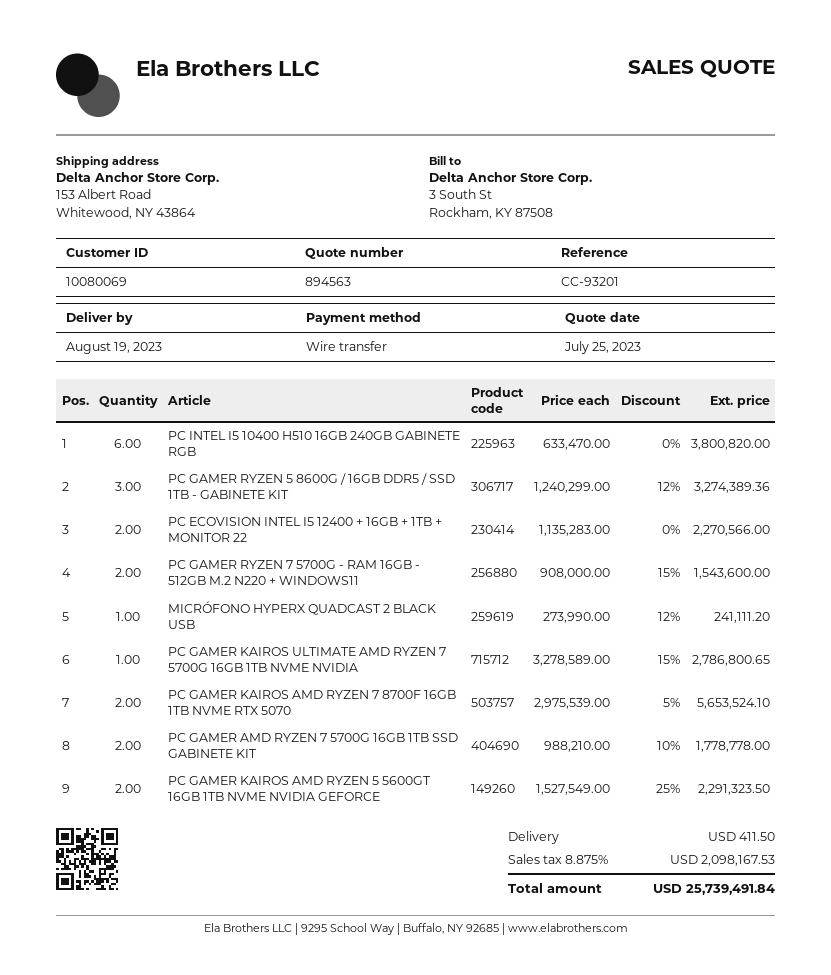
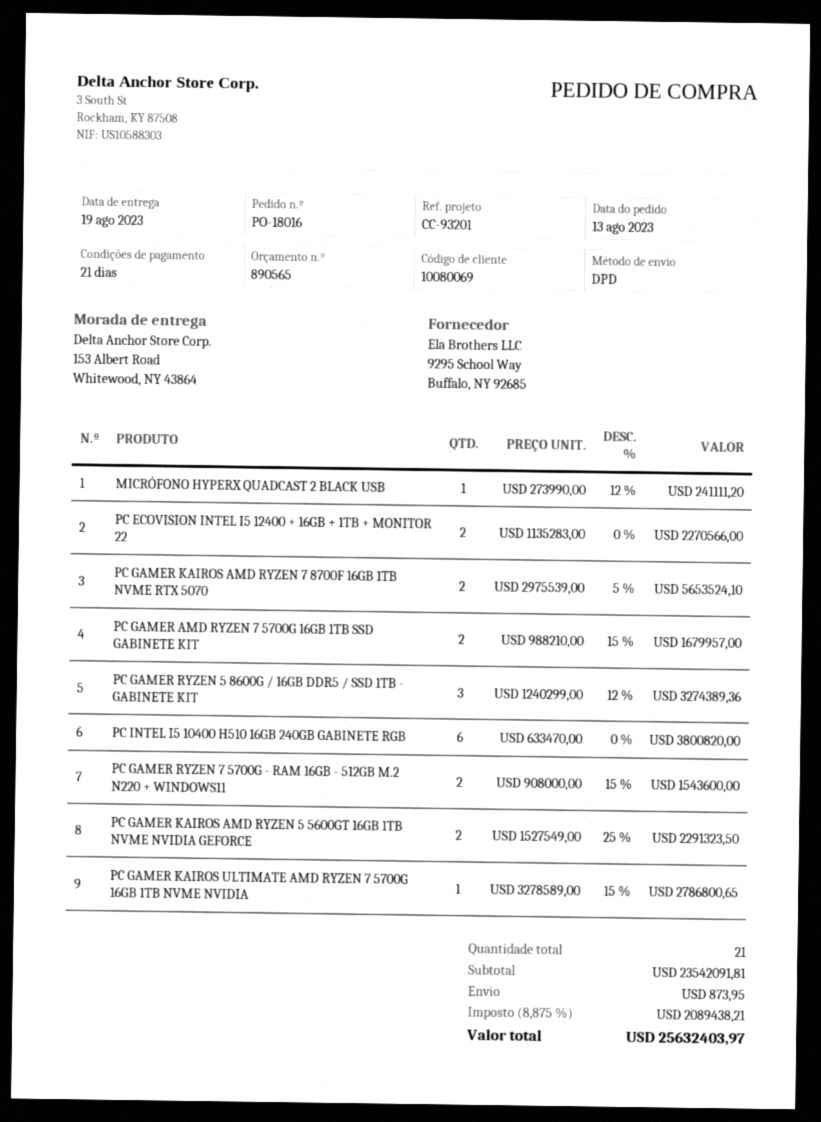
quote number: 894563 -> 890565
PC GAMER AMD RYZEN 7 5700G 16GB 1TB SSD GABINETE KIT: 2 x 988210.00 - 10% = 1778778.00 -> 2 x 988210.00 - 15% = 1679957.00
shipping: 411.50 -> 873.95
tax: 8.875% = 2098167.53 -> 8.875% = 2089438.21
total: 25739491.84 -> 25632403.97

